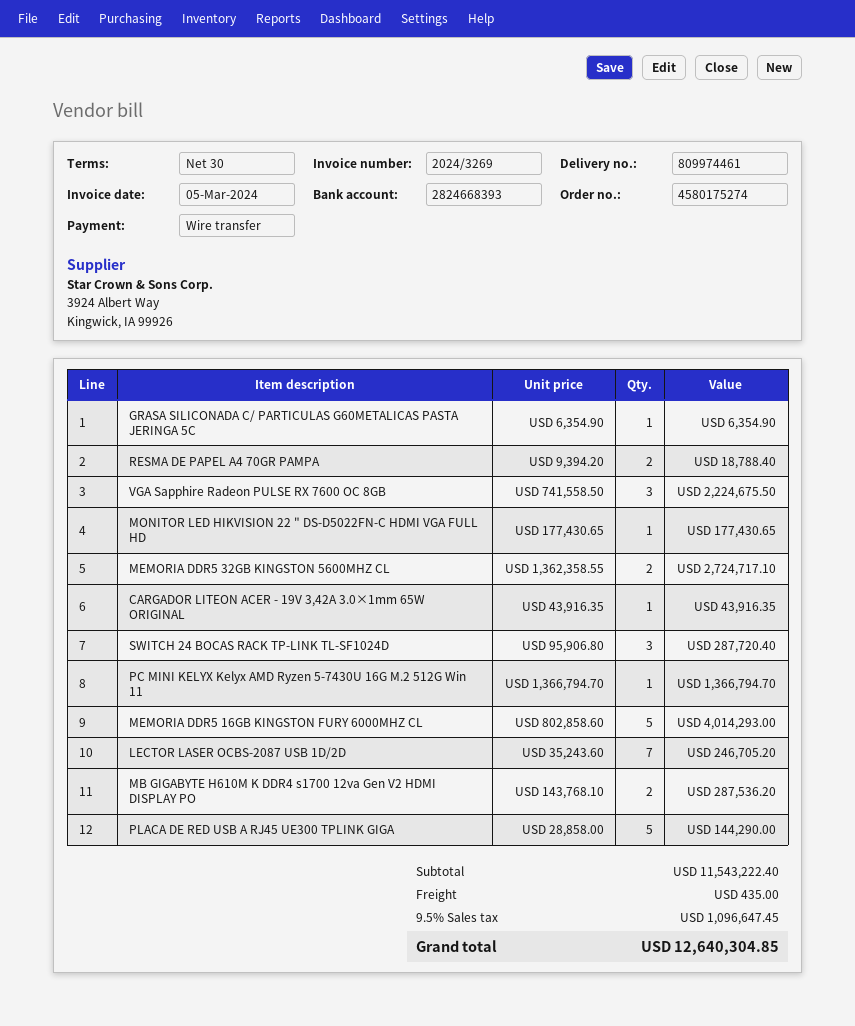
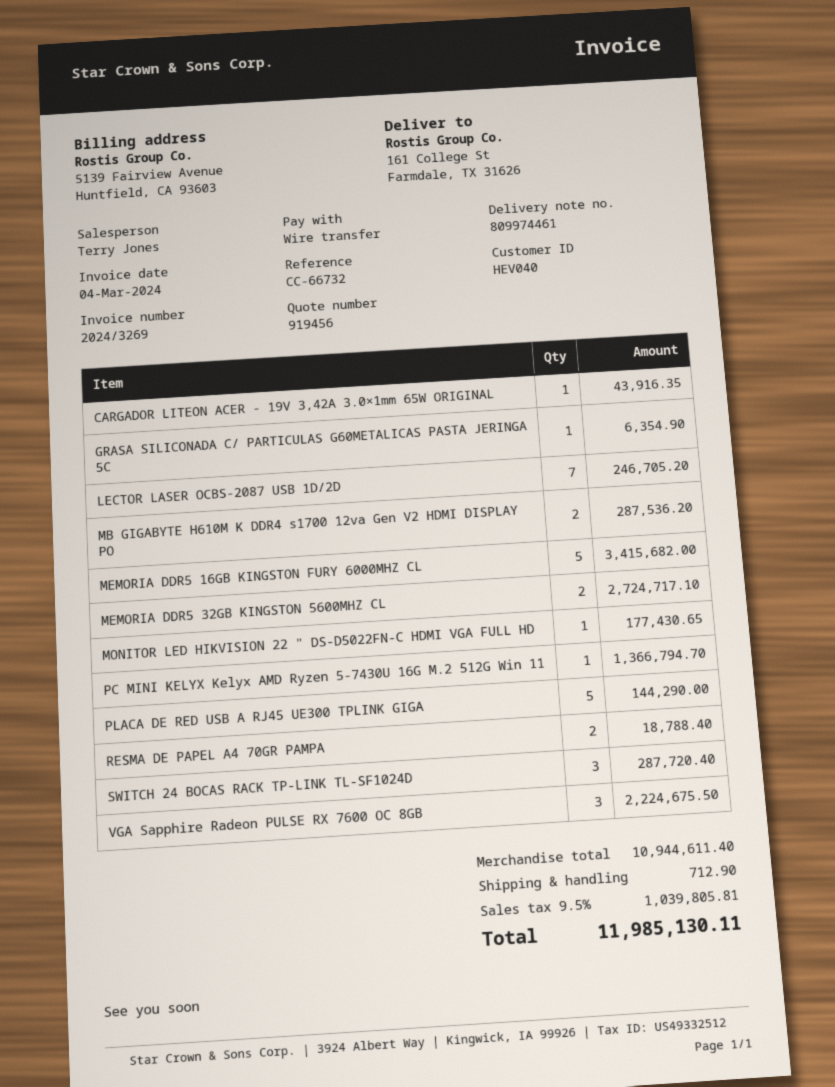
invoice date: 2024-03-05 -> 2024-03-04
MEMORIA DDR5 16GB KINGSTON FURY 6000MHZ CL: 5 for 4014293.00 -> 5 for 3415682.00
subtotal: 11543222.40 -> 10944611.40
shipping: 435.00 -> 712.90
tax: 9.5% = 1096647.45 -> 9.5% = 1039805.81
total: 12640304.85 -> 11985130.11

